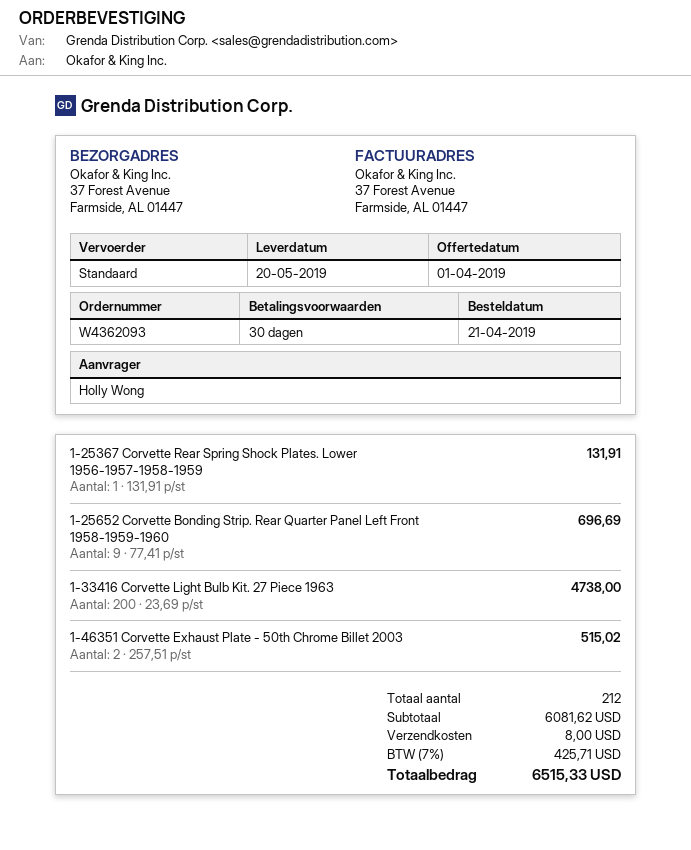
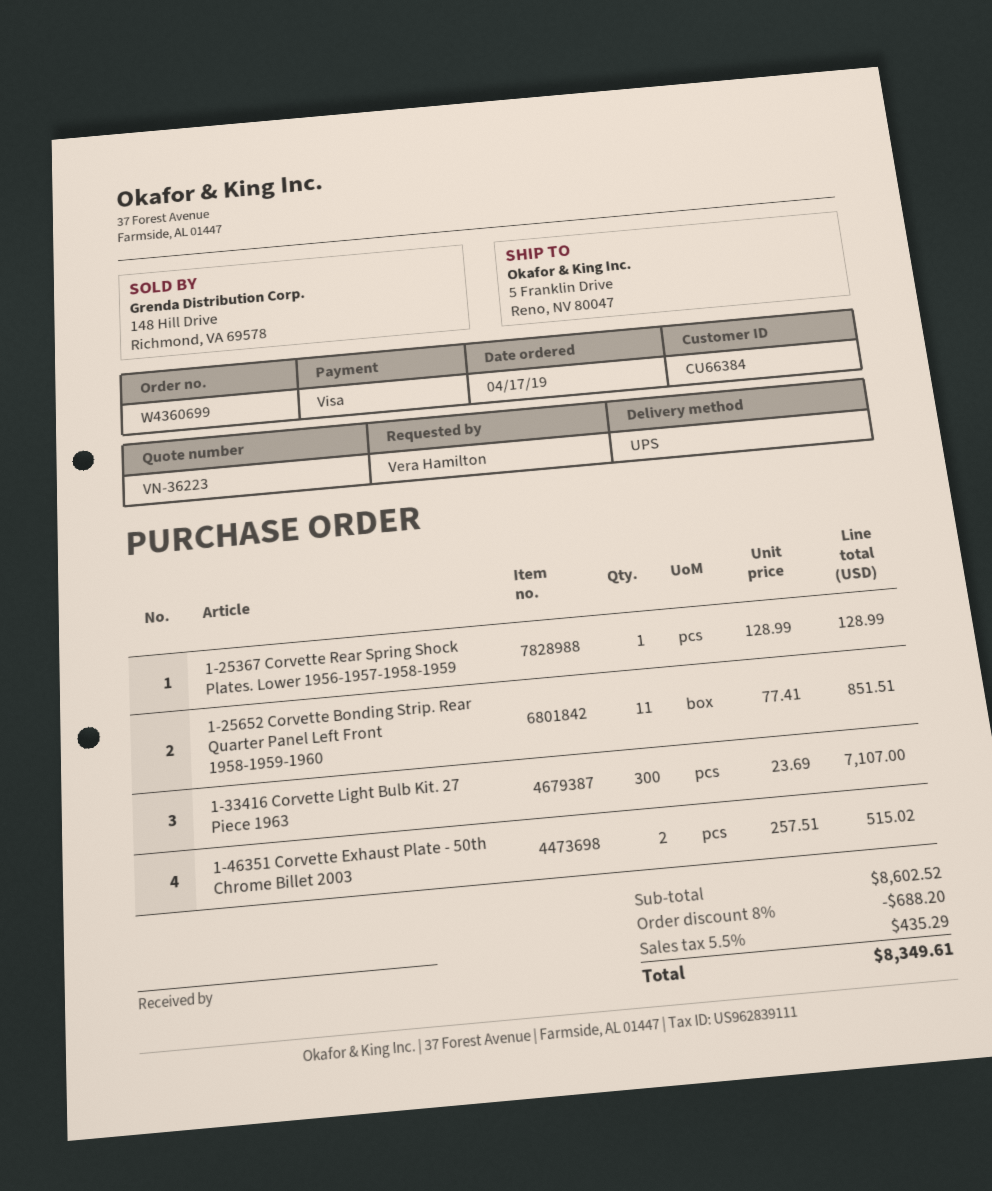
order number: W4362093 -> W4360699
order date: 2019-04-21 -> 2019-04-17
ordered by: Holly Wong -> Vera Hamilton
shipping method: standard -> UPS
ship to: 37 Forest Avenue, Farmside, AL 01447 -> 5 Franklin Drive, Reno, NV 80047
1-25367 Corvette Rear Spring Shock Plates. Lower 1956-1957-1958-1959: 1 x 131.91 = 131.91 -> 1 x 128.99 = 128.99
1-25652 Corvette Bonding Strip. Rear Quarter Panel Left Front 1958-1959-1960: 9 x 77.41 = 696.69 -> 11 x 77.41 = 851.51
1-33416 Corvette Light Bulb Kit. 27 Piece 1963: 200 x 23.69 = 4738.00 -> 300 x 23.69 = 7107.00
subtotal: 6081.62 -> 8602.52
discount: none -> 8% = 688.20
shipping: 8.00 -> none
tax: 7% = 425.71 -> 5.5% = 435.29
total: 6515.33 -> 8349.61

